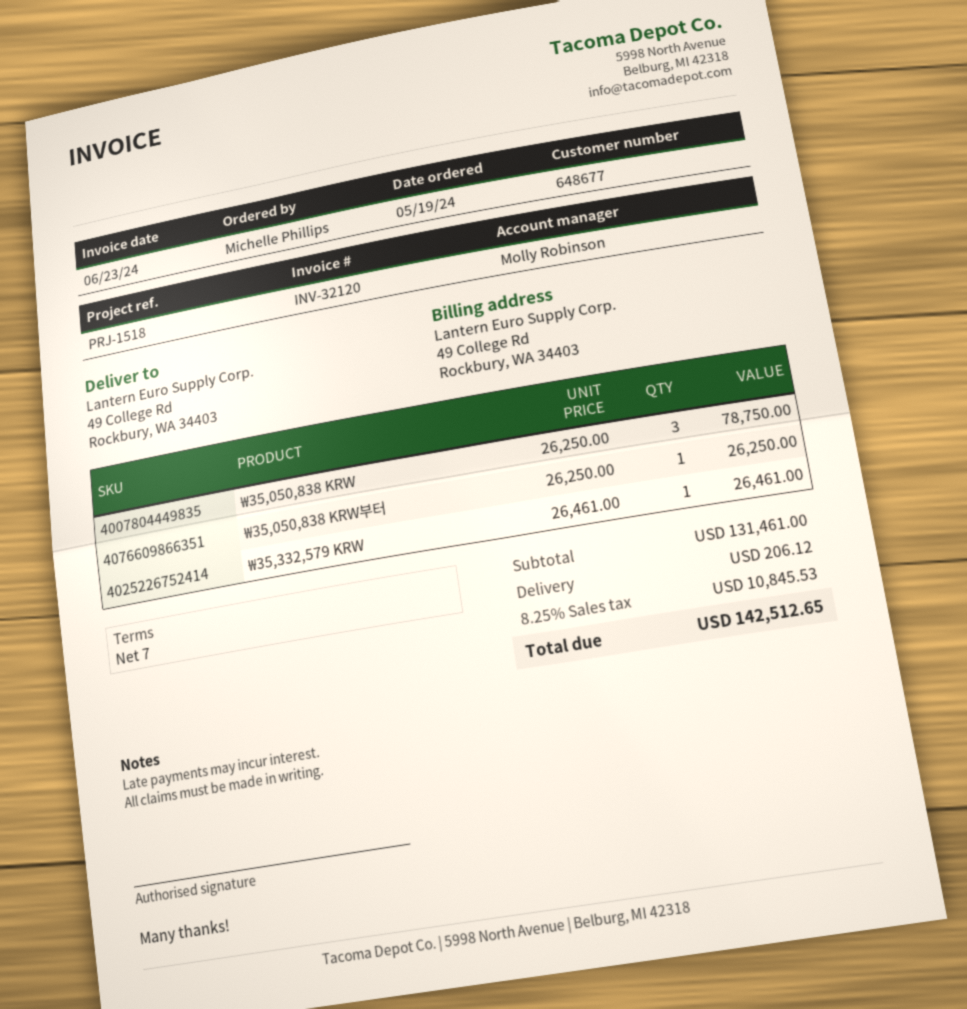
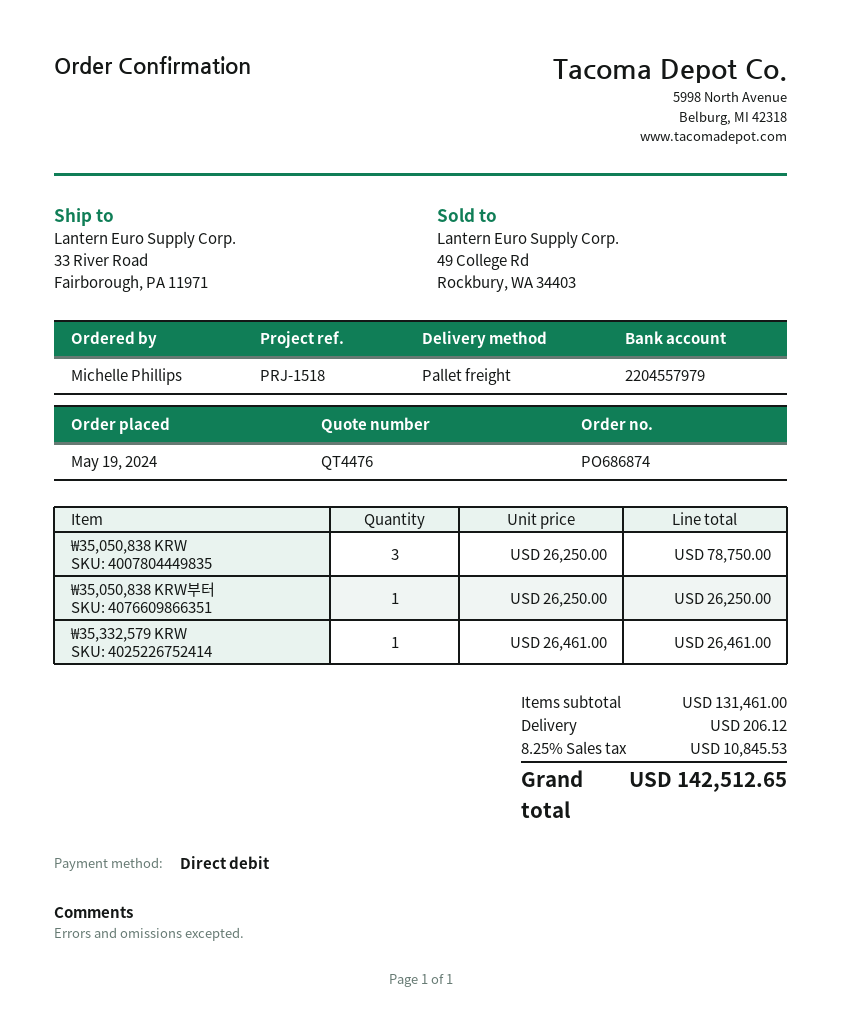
ship to: 49 College Rd, Rockbury, WA 34403 -> 33 River Road, Fairborough, PA 11971

